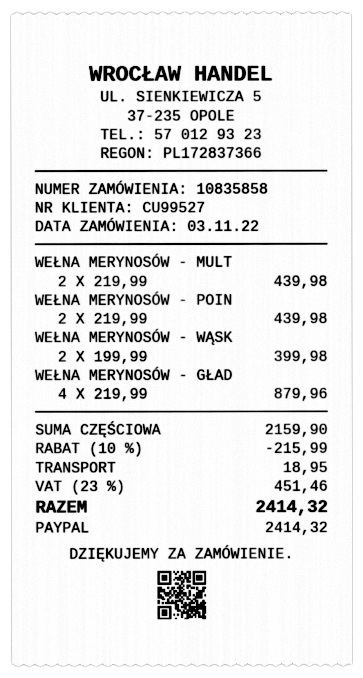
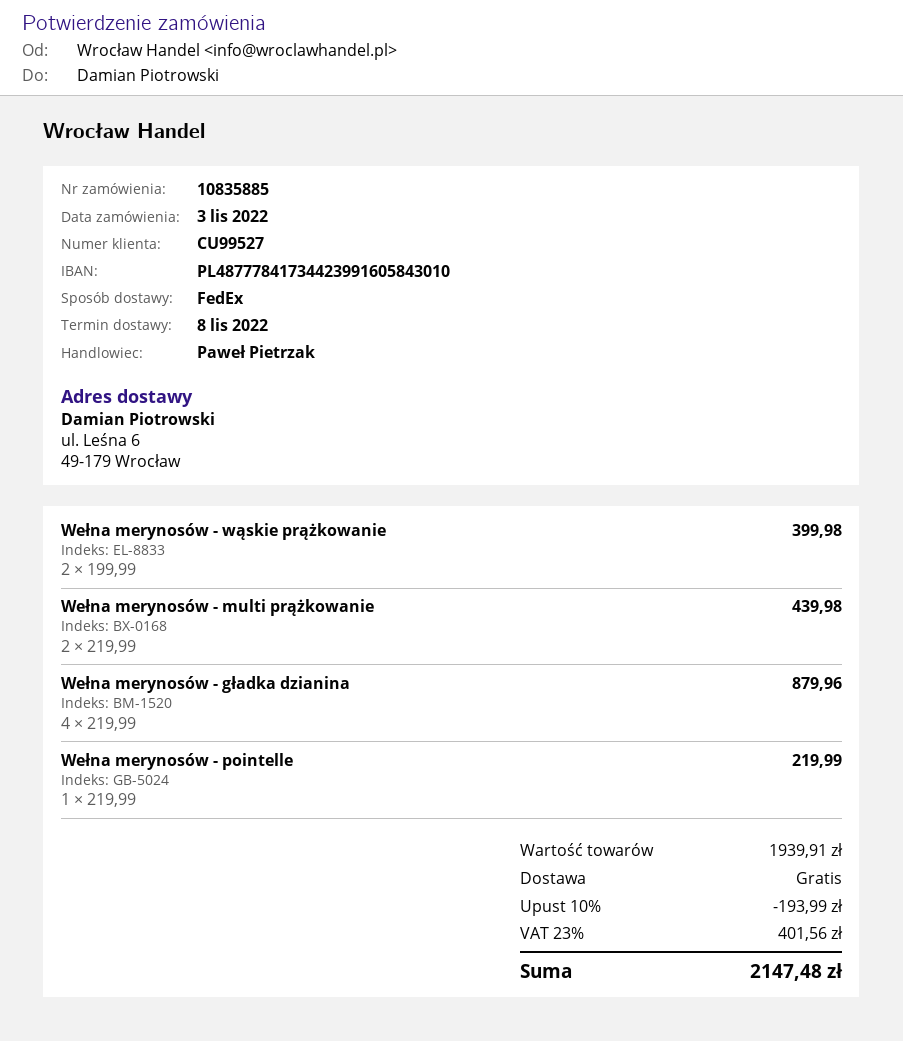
order number: 10835858 -> 10835885
WEŁNA MERYNOSÓW - POIN: 2 x 219.99 = 439.98 -> 1 x 219.99 = 219.99
subtotal: 2159.90 -> 1939.91
discount: 10% = 215.99 -> 10% = 193.99
shipping: 18.95 -> 0.00
tax: 23% = 451.46 -> 23% = 401.56
total: 2414.32 -> 2147.48

